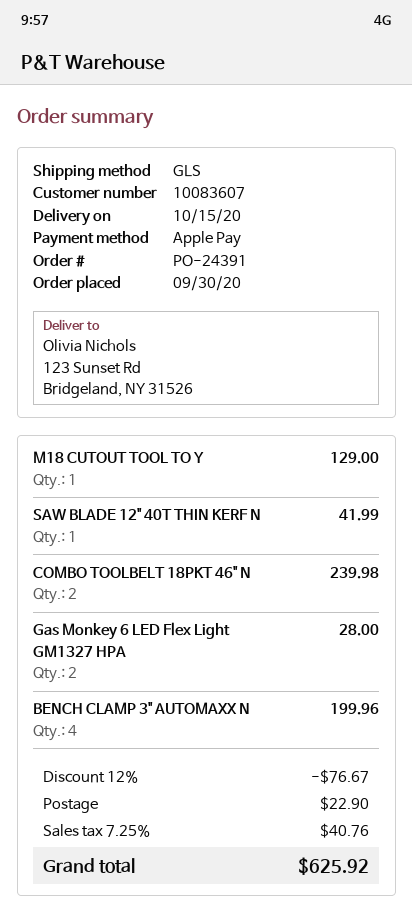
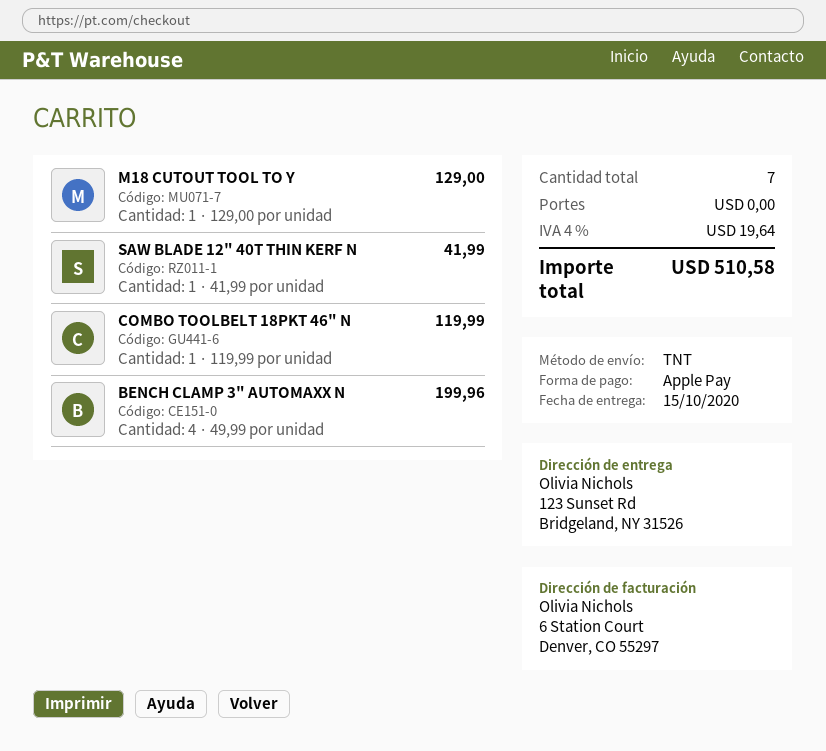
shipping method: GLS -> TNT
COMBO TOOLBELT 18PKT 46" N: 2 for 239.98 -> 1 for 119.99
Gas Monkey 6 LED Flex Light GM1327 HPA: 2 for 28.00 -> none
discount: 12% = 76.67 -> none
shipping: 22.90 -> 0.00
tax: 7.25% = 40.76 -> 4% = 19.64
total: 625.92 -> 510.58

